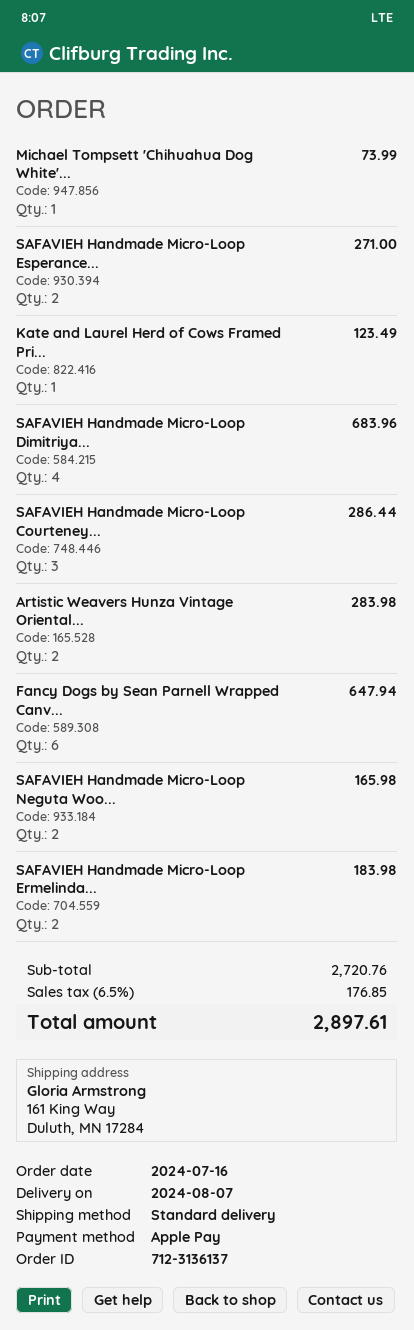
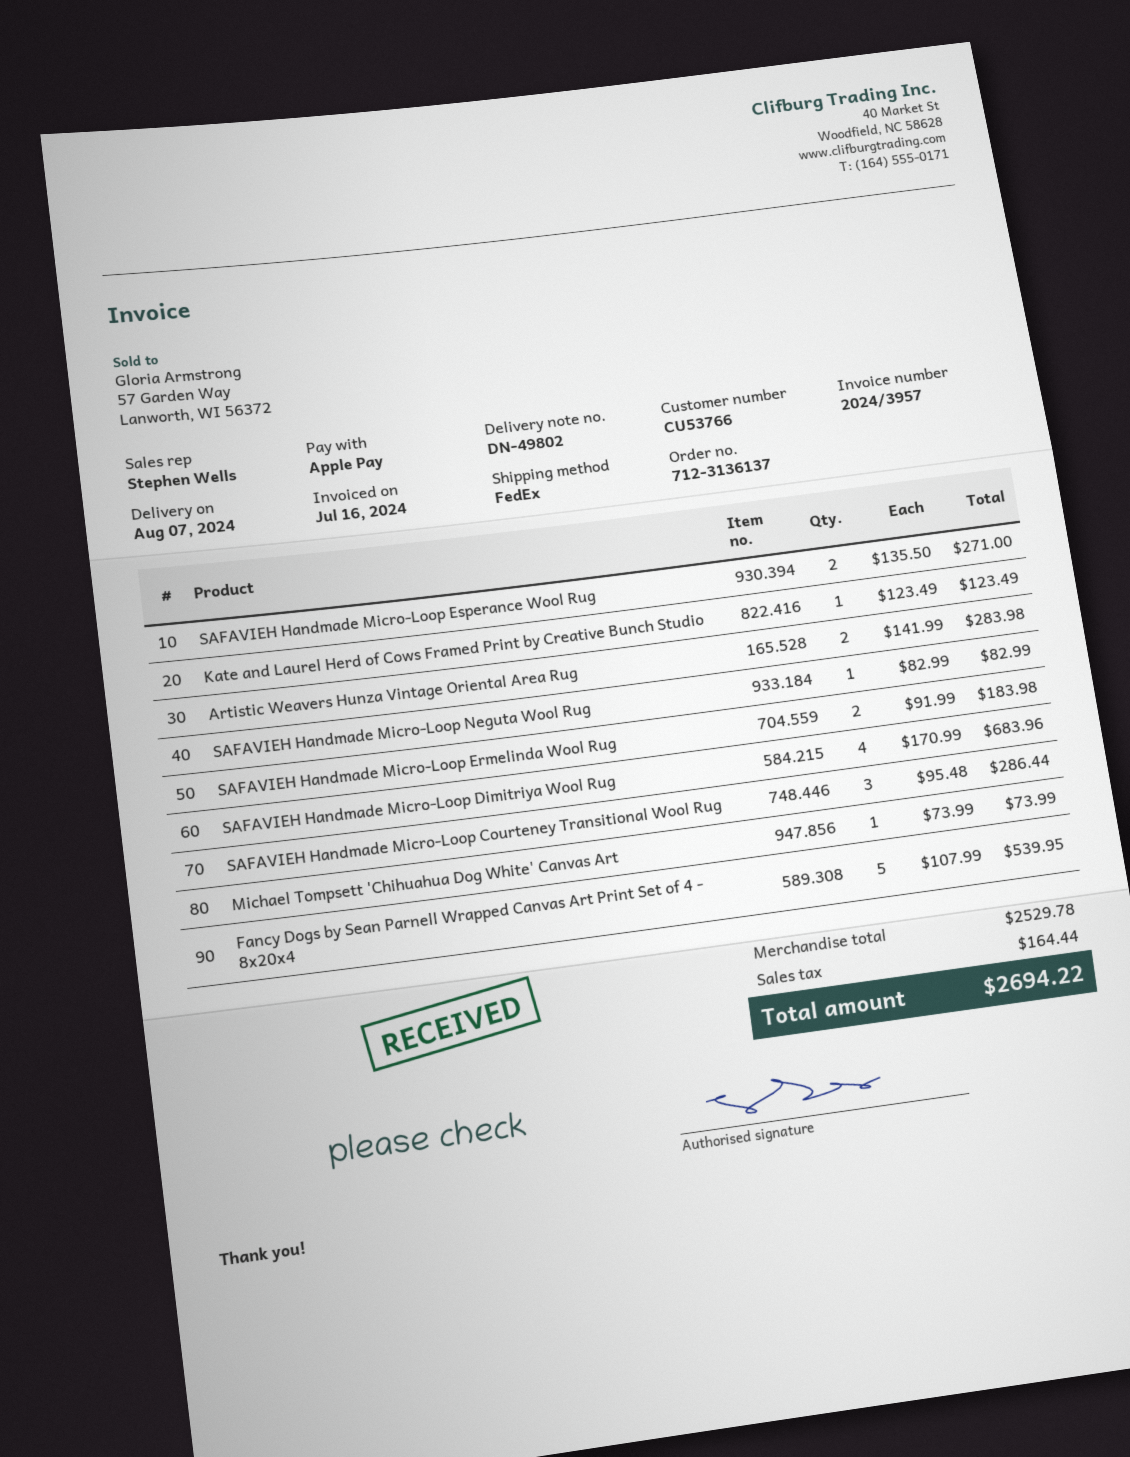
shipping method: standard -> FedEx
Fancy Dogs by Sean Parnell Wrapped Canv...: 6 for 647.94 -> 5 for 539.95
SAFAVIEH Handmade Micro-Loop Neguta Woo...: 2 for 165.98 -> 1 for 82.99
subtotal: 2720.76 -> 2529.78
tax: 176.85 -> 164.44
total: 2897.61 -> 2694.22

